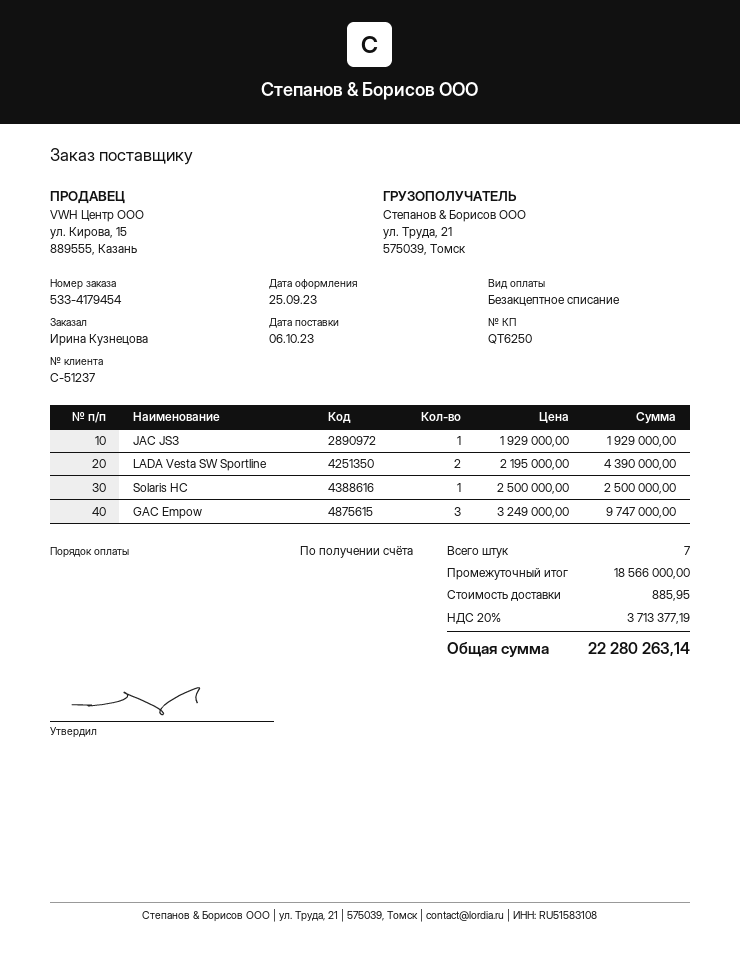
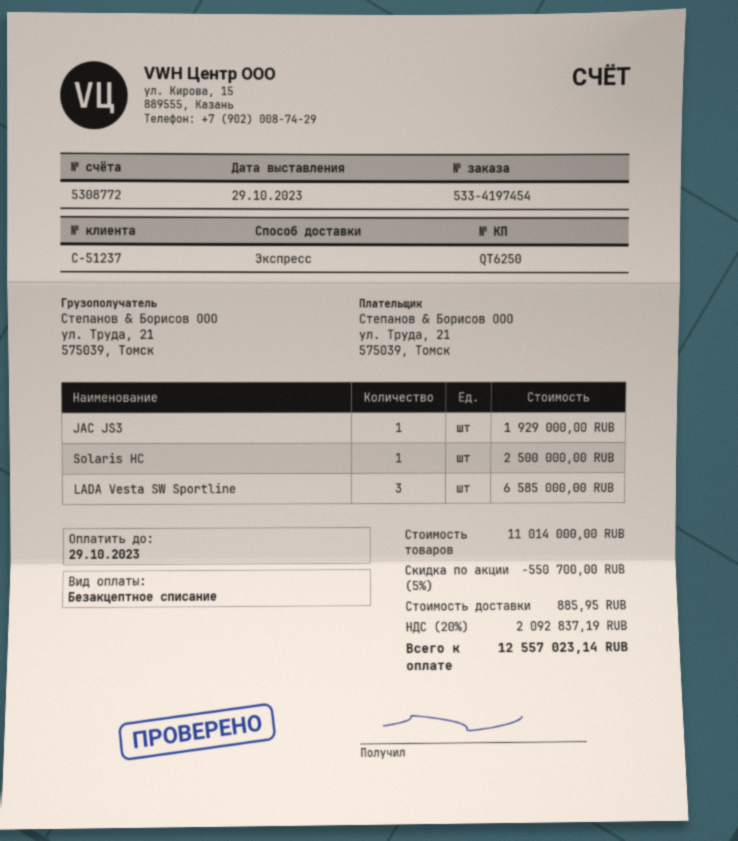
order number: 533-4179454 -> 533-4197454
LADA Vesta SW Sportline: 2 for 4390000.00 -> 3 for 6585000.00
GAC Empow: 3 for 9747000.00 -> none
subtotal: 18566000.00 -> 11014000.00
discount: none -> 5% = 550700.00
tax: 20% = 3713377.19 -> 20% = 2092837.19
total: 22280263.14 -> 12557023.14

